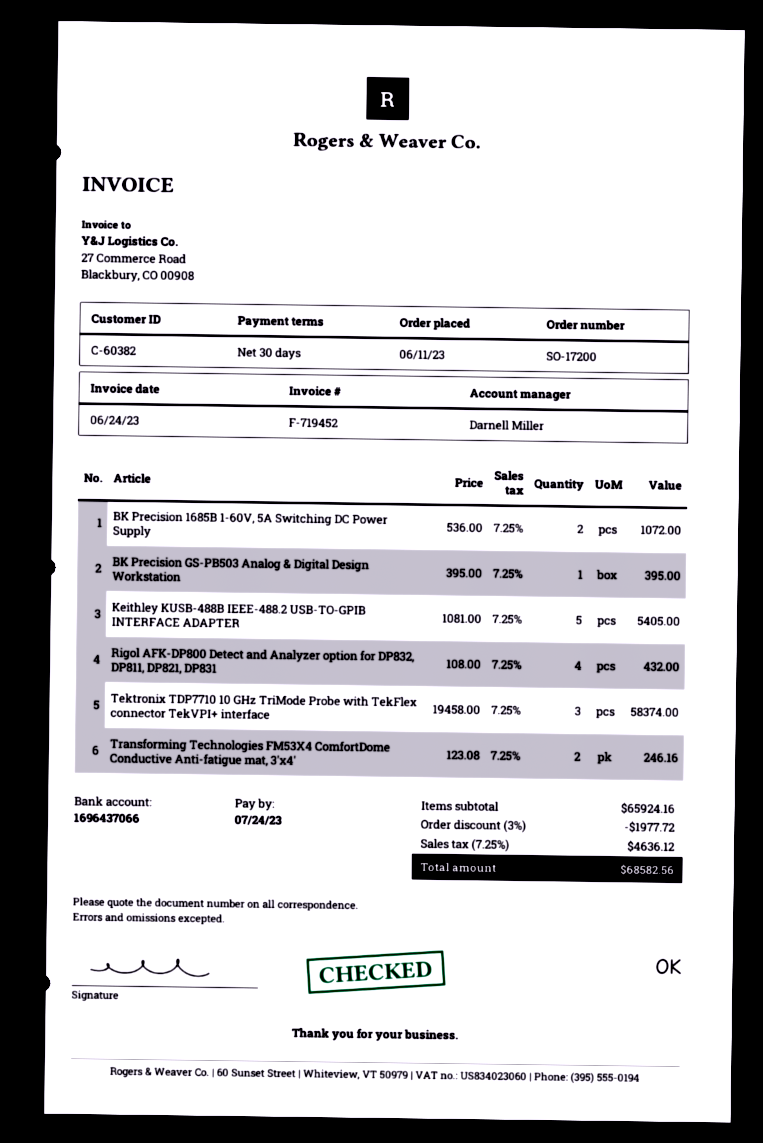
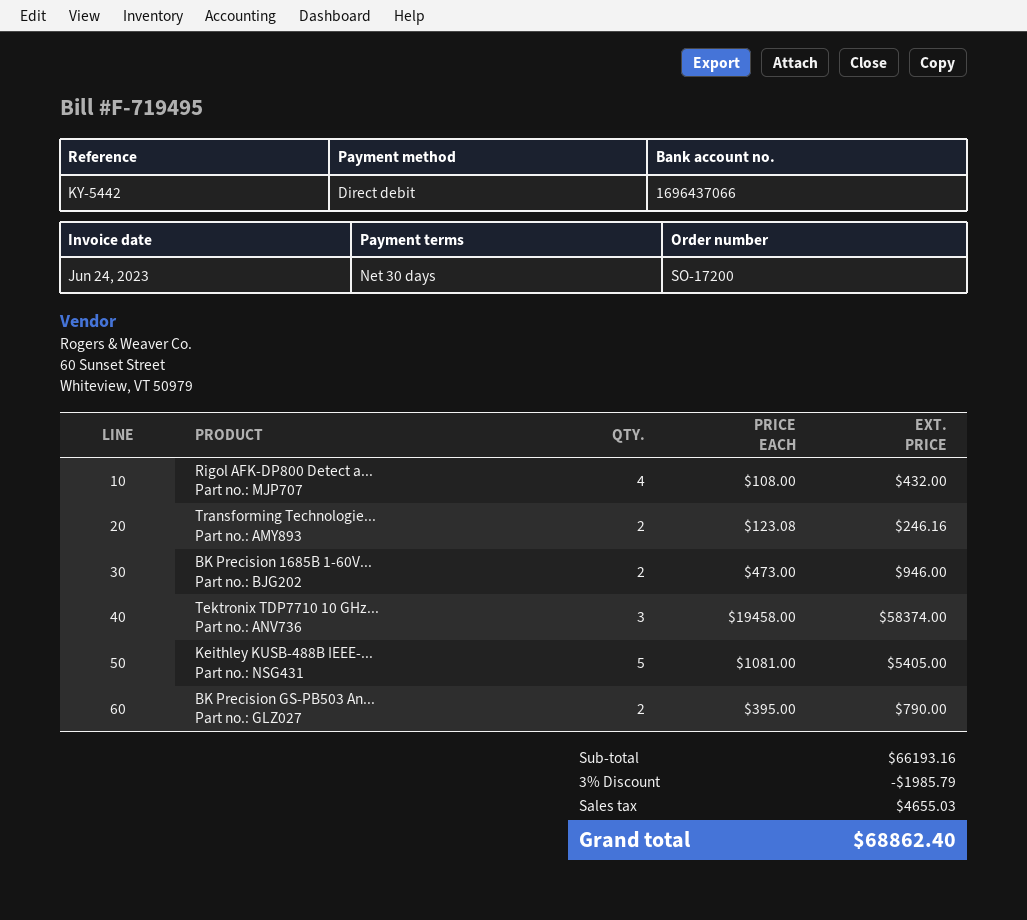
invoice number: F-719452 -> F-719495
BK Precision 1685B 1-60V, 5A Switching DC Power Supply: 2 x 536.00 = 1072.00 -> 2 x 473.00 = 946.00
BK Precision GS-PB503 Analog & Digital Design Workstation: 1 x 395.00 = 395.00 -> 2 x 395.00 = 790.00
subtotal: 65924.16 -> 66193.16
discount: 3% = 1977.72 -> 3% = 1985.79
tax: 4636.12 -> 4655.03
total: 68582.56 -> 68862.40

